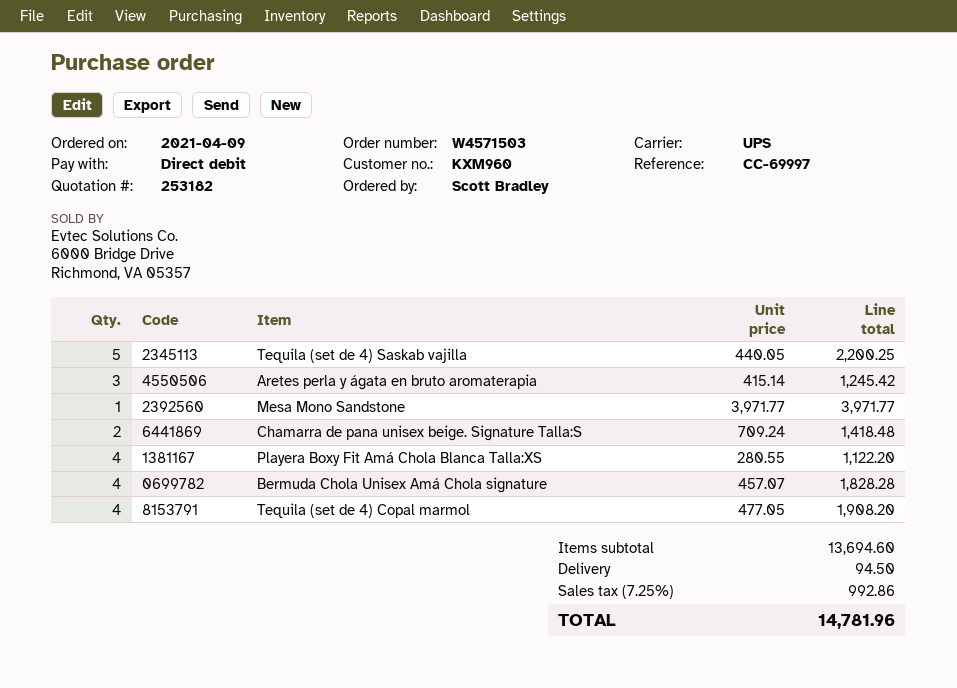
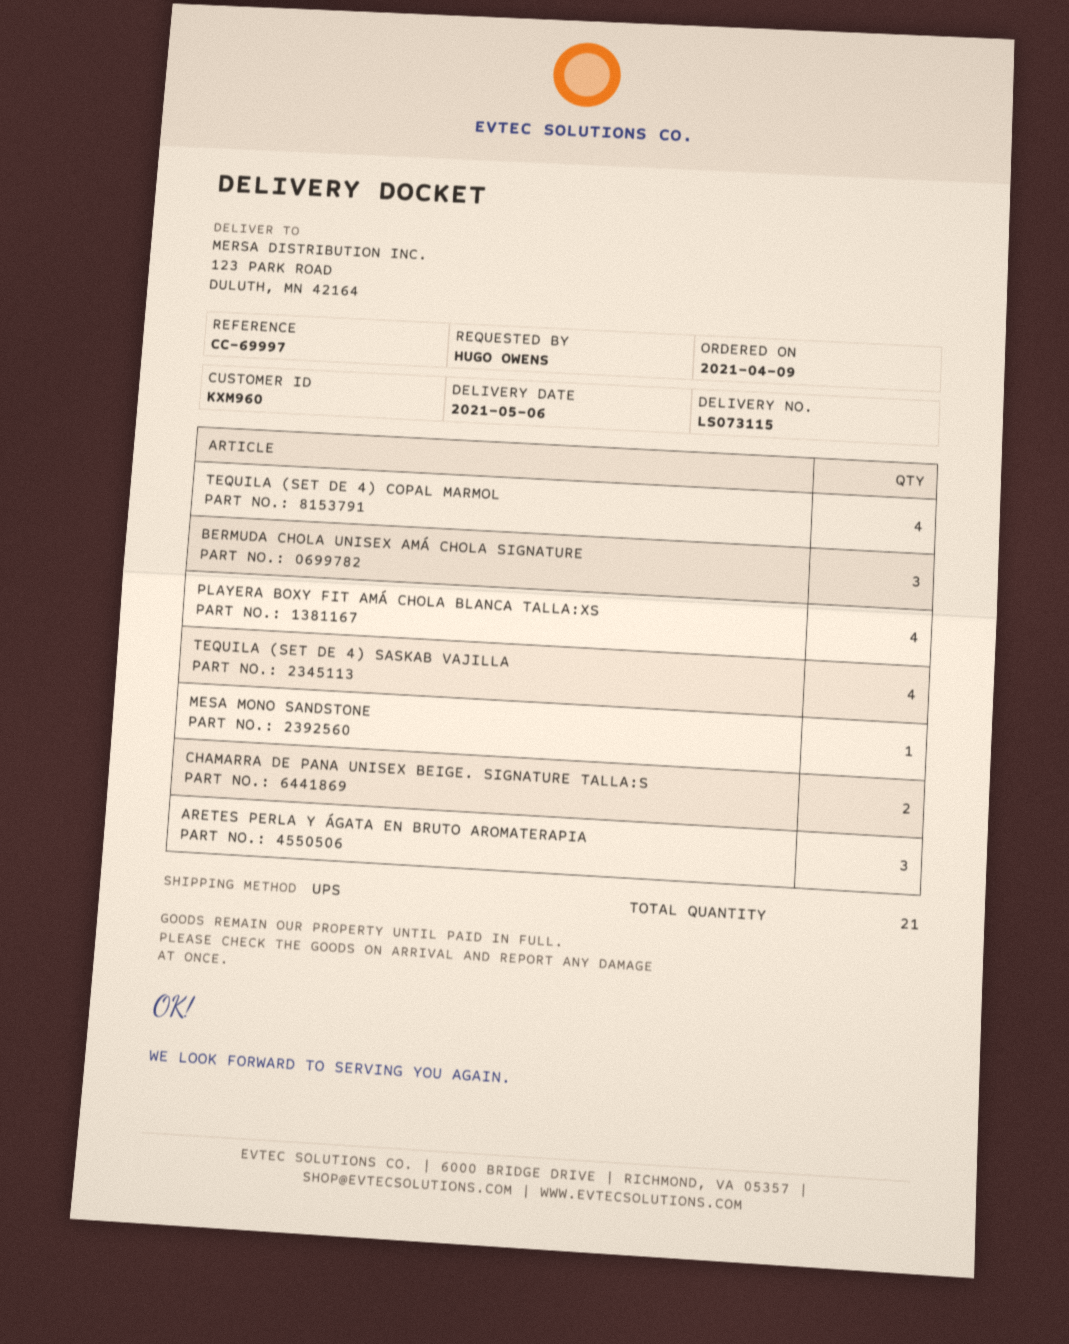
ordered by: Scott Bradley -> HUGO OWENS
Tequila (set de 4) Saskab vajilla: 5 -> 4
Bermuda Chola Unisex Amá Chola signature: 4 -> 3

